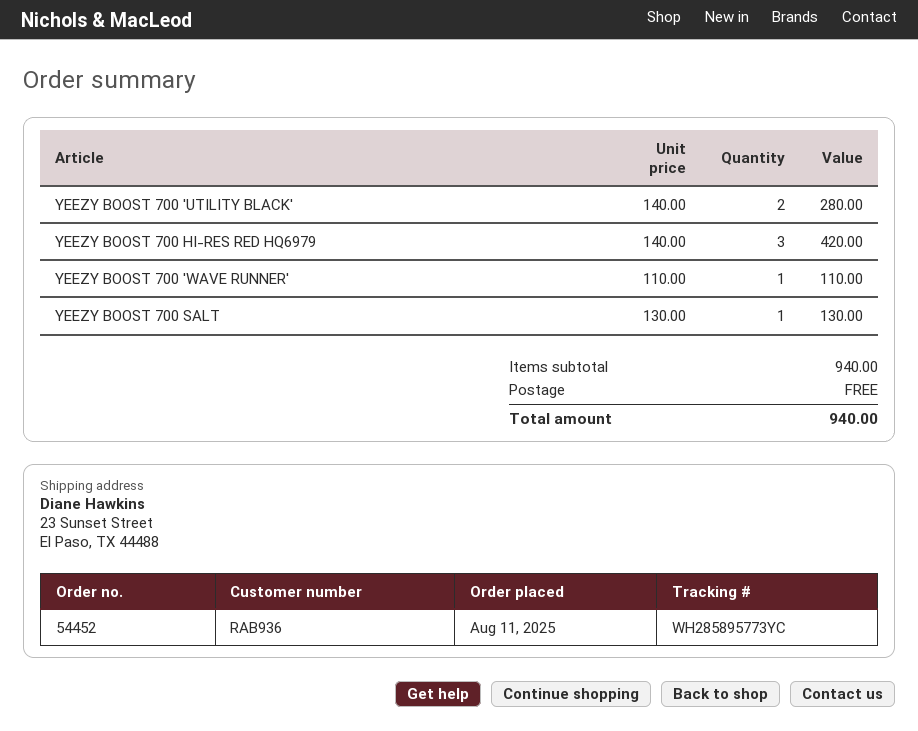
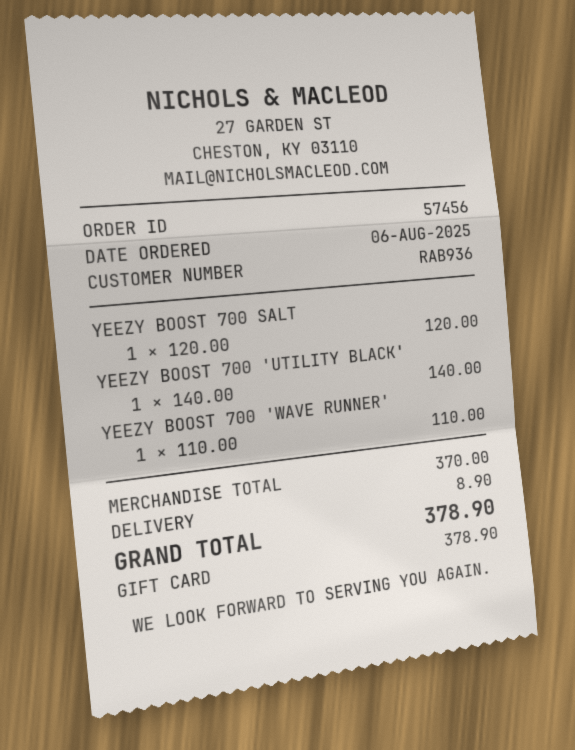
order number: 54452 -> 57456
order date: 2025-08-11 -> 2025-08-06
YEEZY BOOST 700 'UTILITY BLACK': 2 x 140.00 = 280.00 -> 1 x 140.00 = 140.00
YEEZY BOOST 700 HI-RES RED HQ6979: 3 x 140.00 = 420.00 -> none
YEEZY BOOST 700 SALT: 1 x 130.00 = 130.00 -> 1 x 120.00 = 120.00
subtotal: 940.00 -> 370.00
shipping: 0.00 -> 8.90
total: 940.00 -> 378.90

